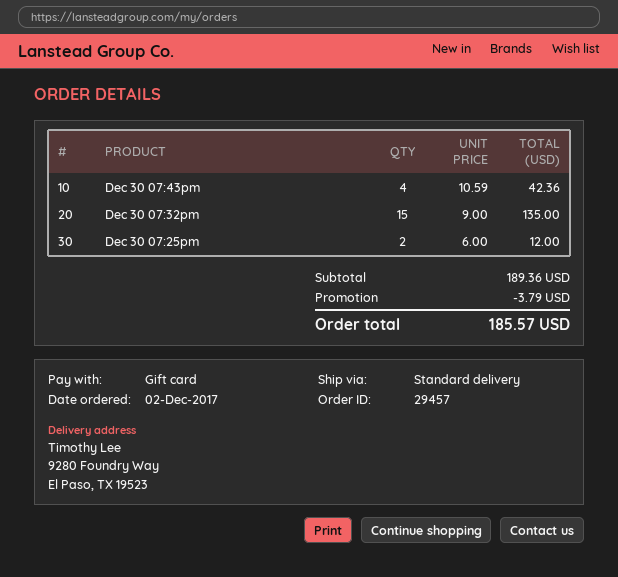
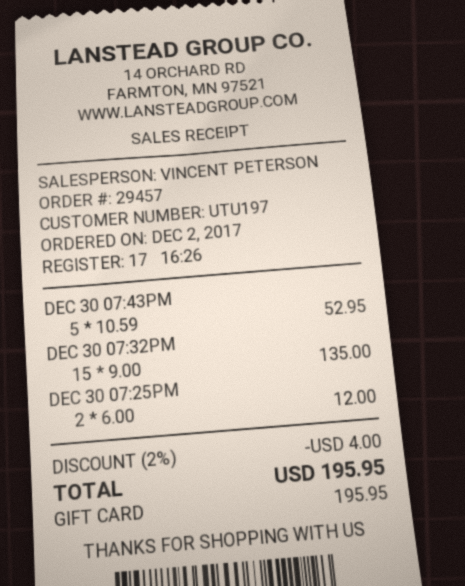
Dec 30 07:43pm: 4 x 10.59 = 42.36 -> 5 x 10.59 = 52.95
discount: 3.79 -> 4.00
total: 185.57 -> 195.95

